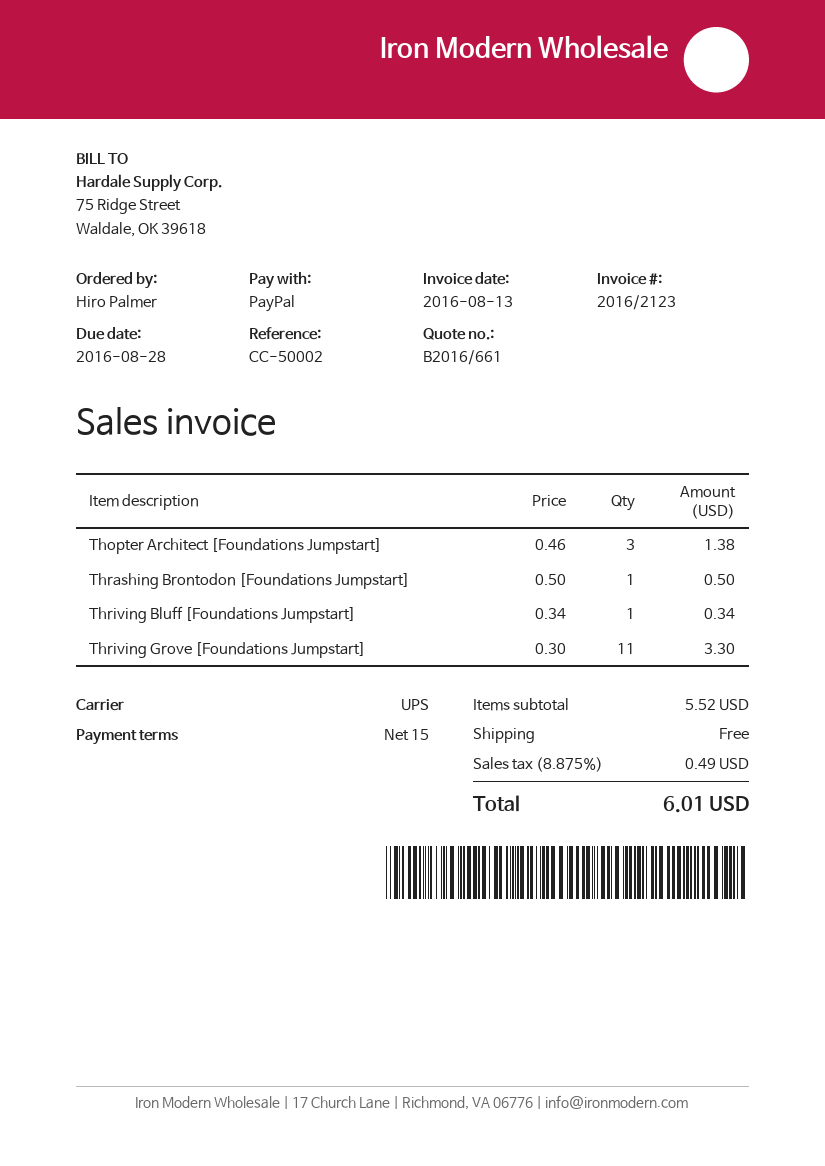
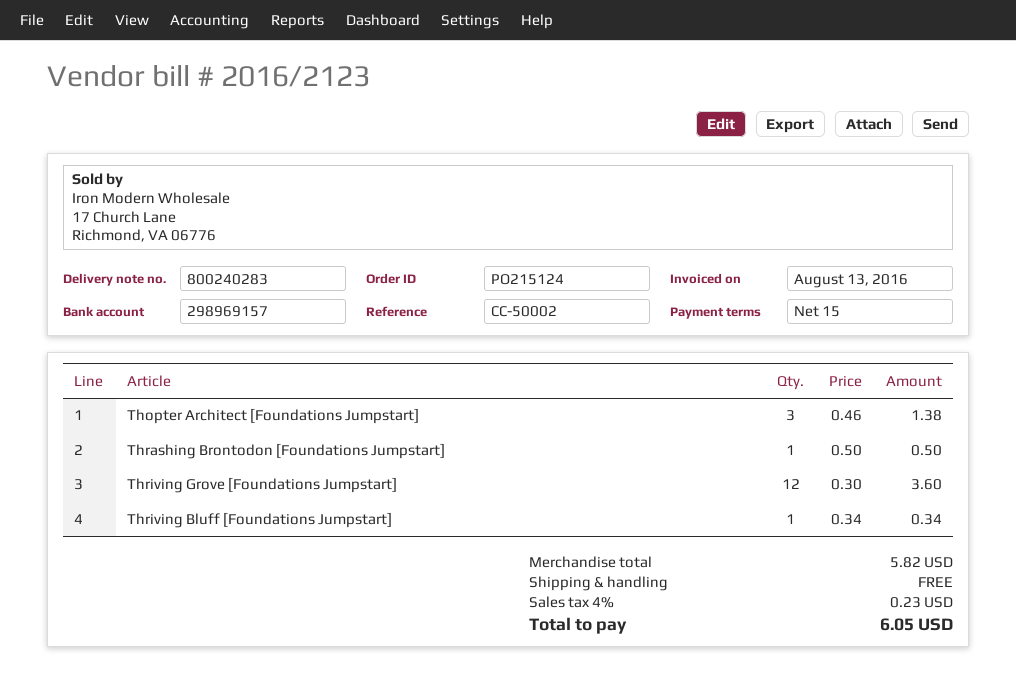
Thriving Grove [Foundations Jumpstart]: 11 x 0.30 = 3.30 -> 12 x 0.30 = 3.60
subtotal: 5.52 -> 5.82
tax: 8.875% = 0.49 -> 4% = 0.23
total: 6.01 -> 6.05

